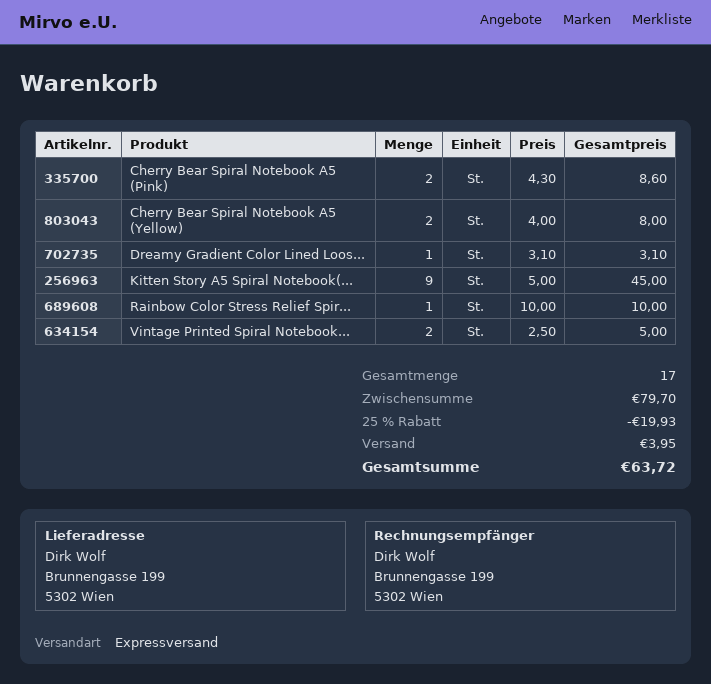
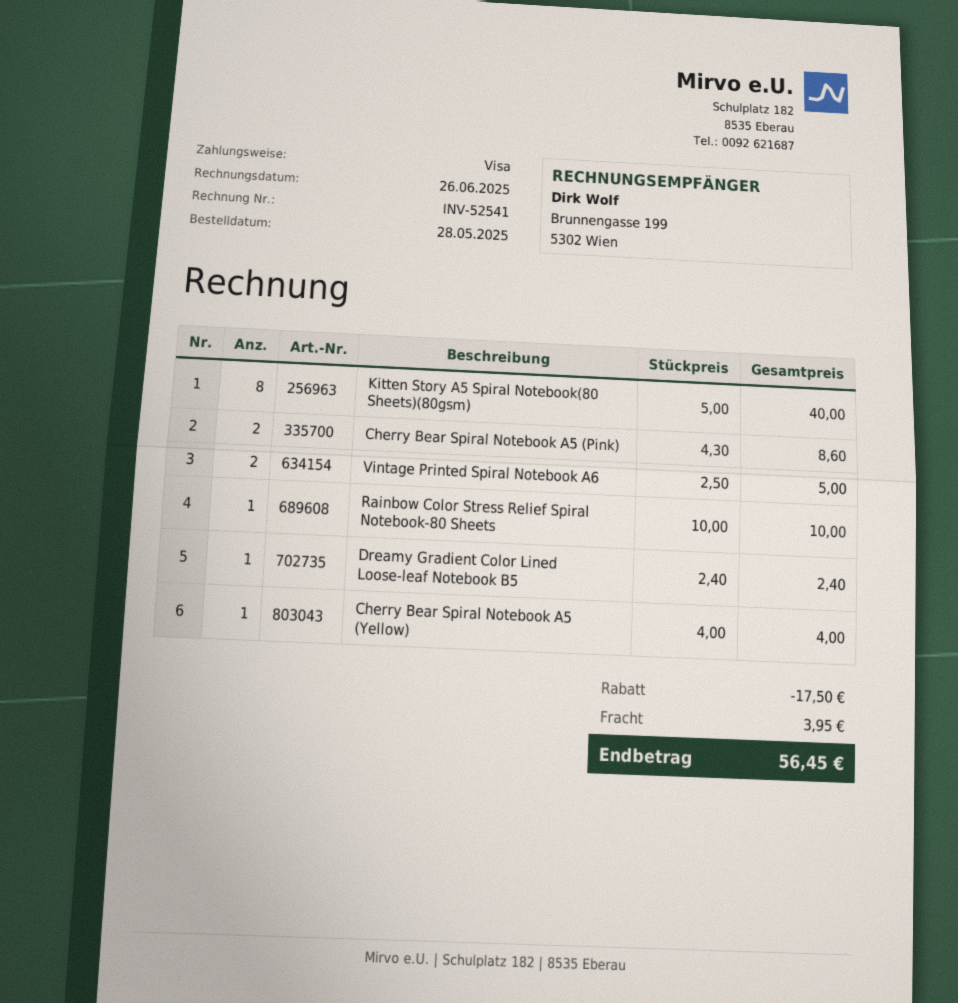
Cherry Bear Spiral Notebook A5 (Yellow): 2 x 4.00 = 8.00 -> 1 x 4.00 = 4.00
Dreamy Gradient Color Lined Loos...: 1 x 3.10 = 3.10 -> 1 x 2.40 = 2.40
Kitten Story A5 Spiral Notebook(...: 9 x 5.00 = 45.00 -> 8 x 5.00 = 40.00
discount: 19.93 -> 17.50
total: 63.72 -> 56.45

